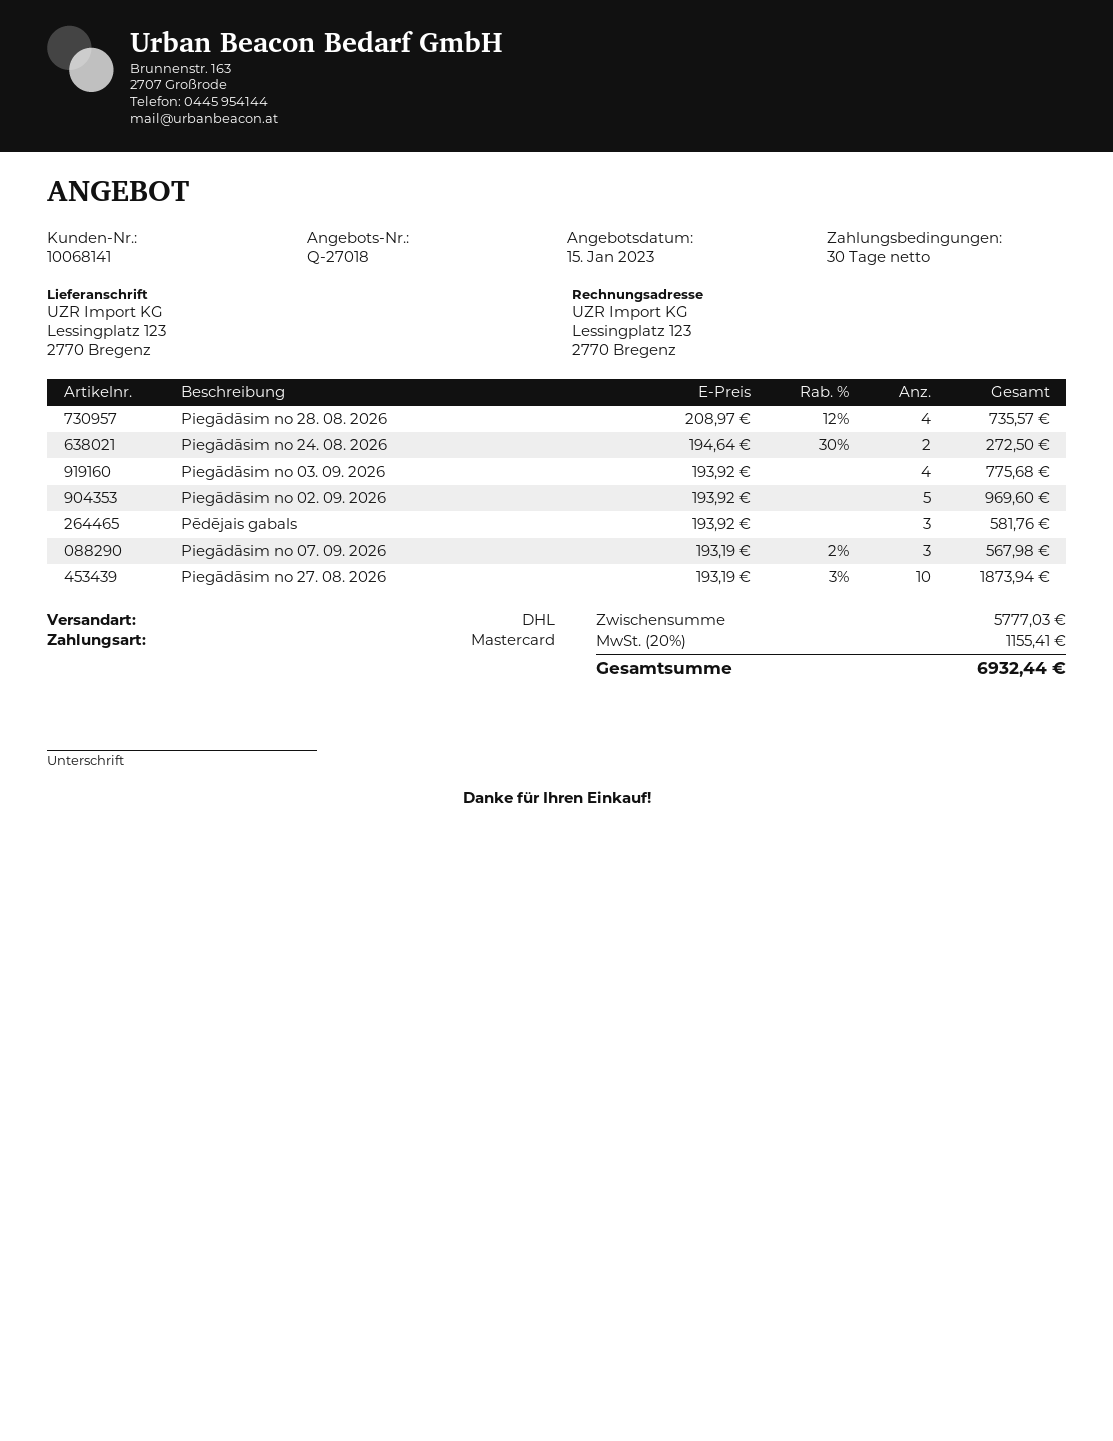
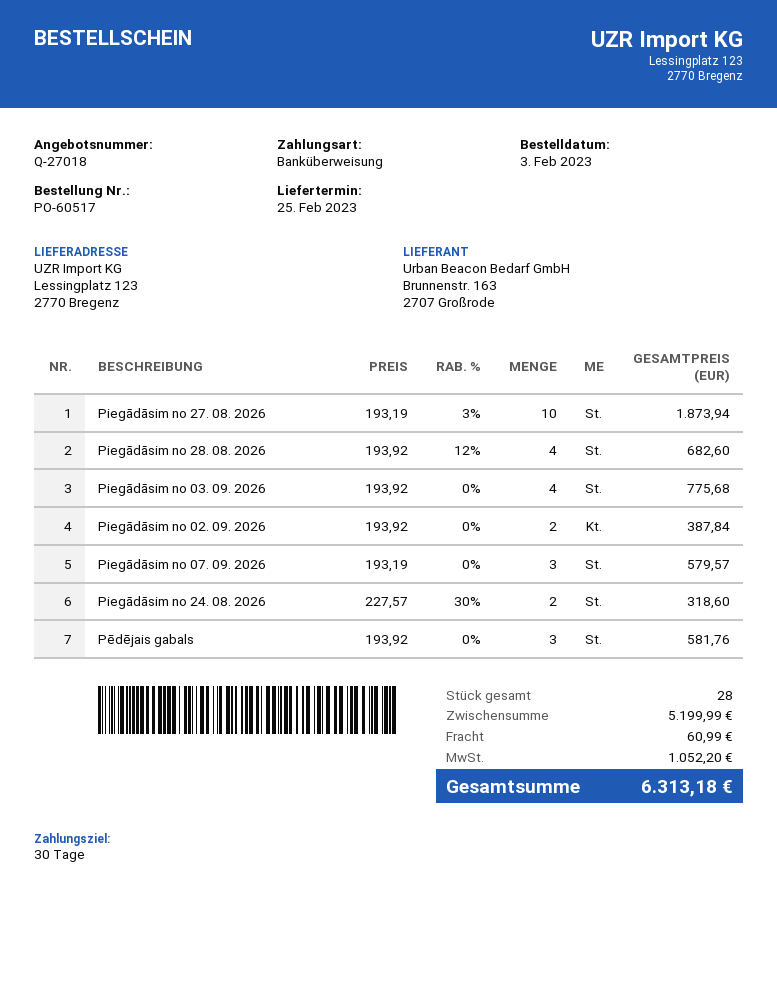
payment method: Mastercard -> bank transfer
Piegādāsim no 28. 08. 2026: 4 x 208.97 - 12% = 735.57 -> 4 x 193.92 - 12% = 682.60
Piegādāsim no 24. 08. 2026: 2 x 194.64 - 30% = 272.50 -> 2 x 227.57 - 30% = 318.60
Piegādāsim no 02. 09. 2026: 5 x 193.92 = 969.60 -> 2 x 193.92 = 387.84
Piegādāsim no 07. 09. 2026: 3 x 193.19 - 2% = 567.98 -> 3 x 193.19 = 579.57
subtotal: 5777.03 -> 5199.99
shipping: none -> 60.99
tax: 1155.41 -> 1052.20
total: 6932.44 -> 6313.18

